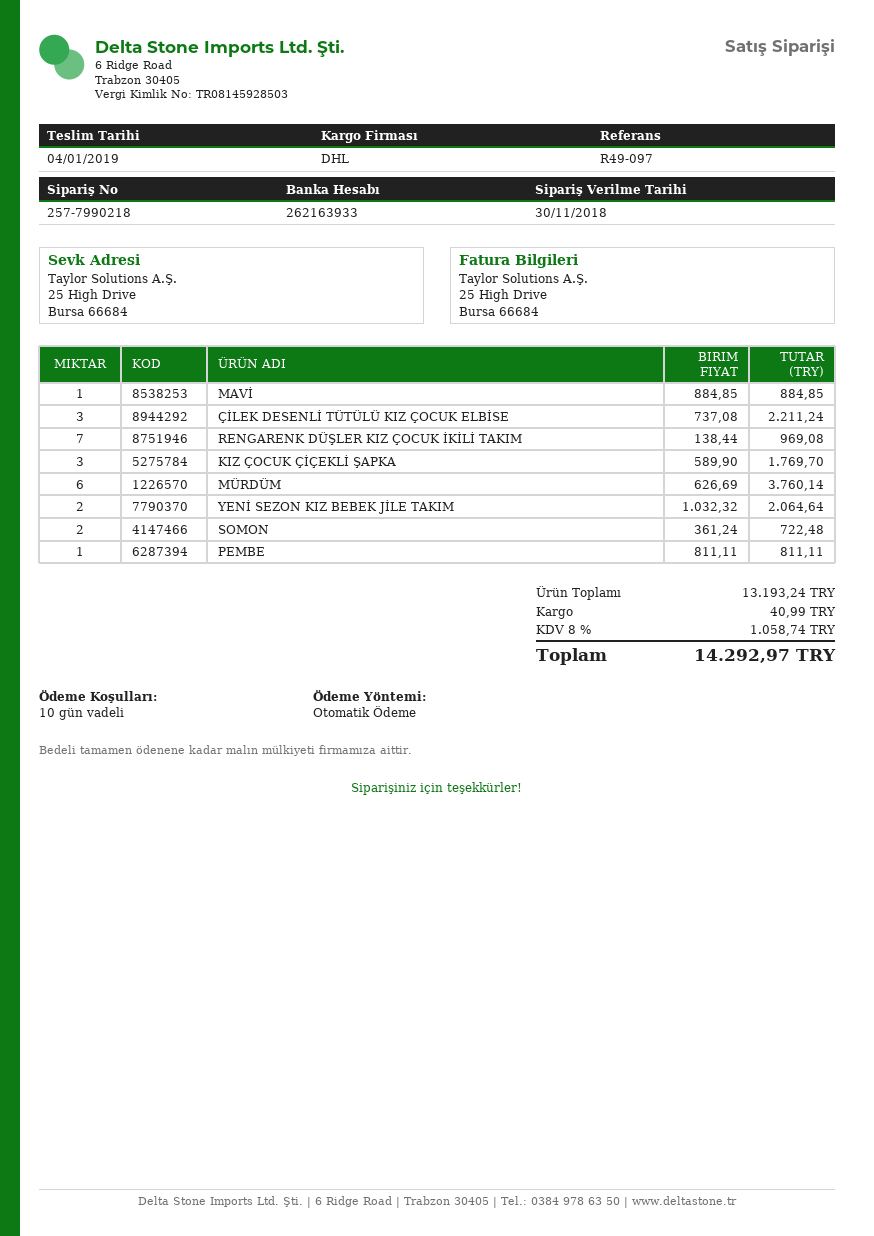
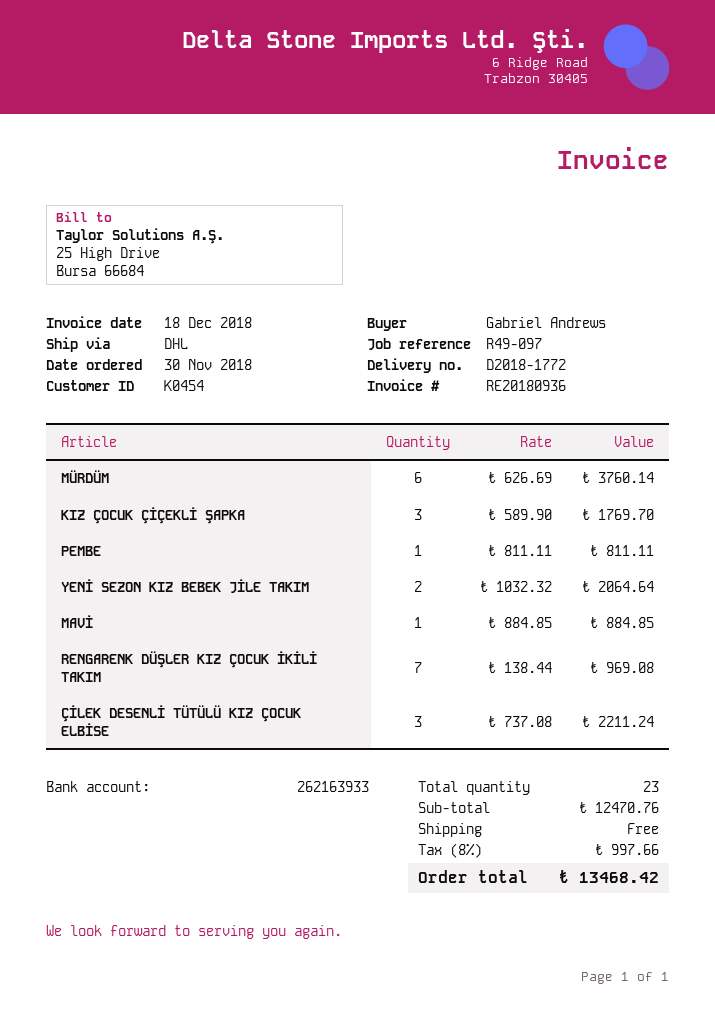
SOMON: 2 x 361.24 = 722.48 -> none
subtotal: 13193.24 -> 12470.76
shipping: 40.99 -> 0.00
tax: 8% = 1058.74 -> 8% = 997.66
total: 14292.97 -> 13468.42

